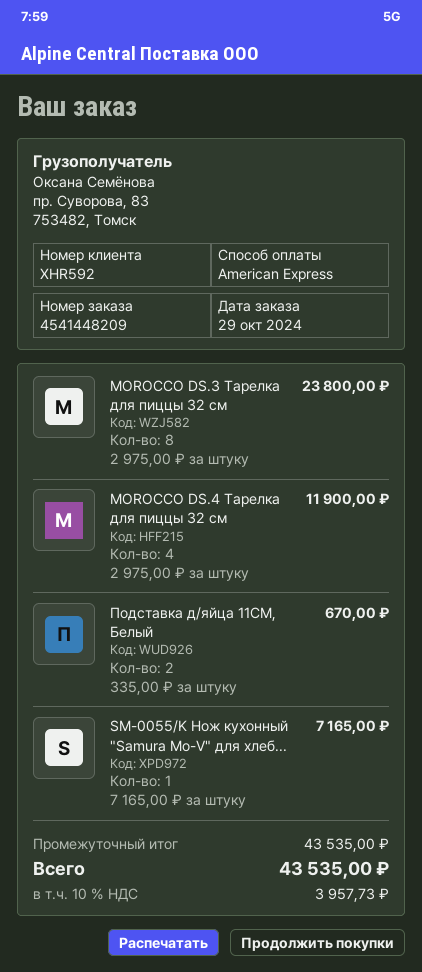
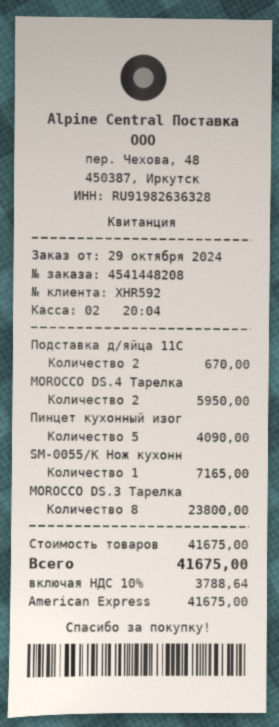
order number: 4541448209 -> 4541448208
MOROCCO DS.4 Тарелка для пиццы 32 см: 4 for 11900.00 -> 2 for 5950.00
Пинцет кухонный изог: none -> 5 for 4090.00
subtotal: 43535.00 -> 41675.00
tax: 10% = 3957.73 -> 10% = 3788.64
total: 43535.00 -> 41675.00

